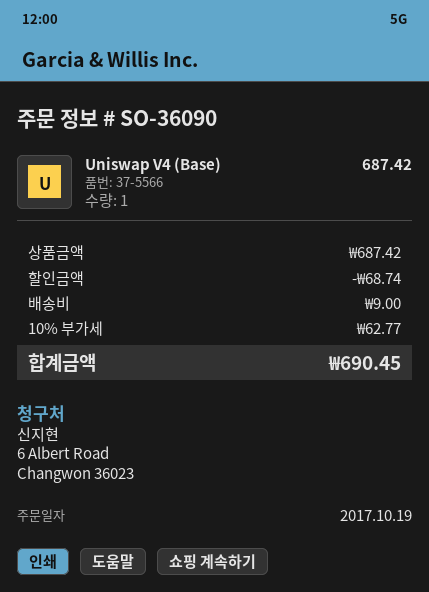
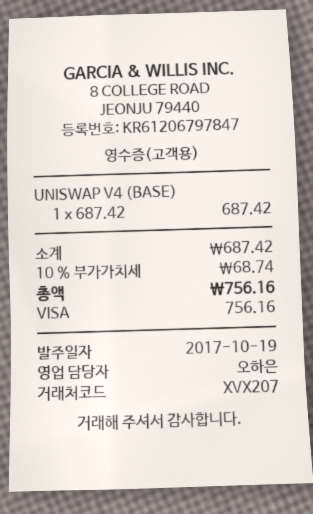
discount: 68.74 -> none
shipping: 9.00 -> none
tax: 10% = 62.77 -> 10% = 68.74
total: 690.45 -> 756.16

